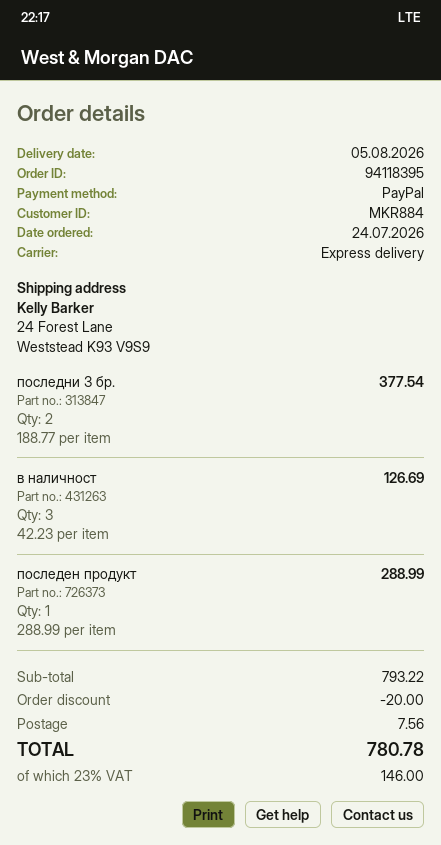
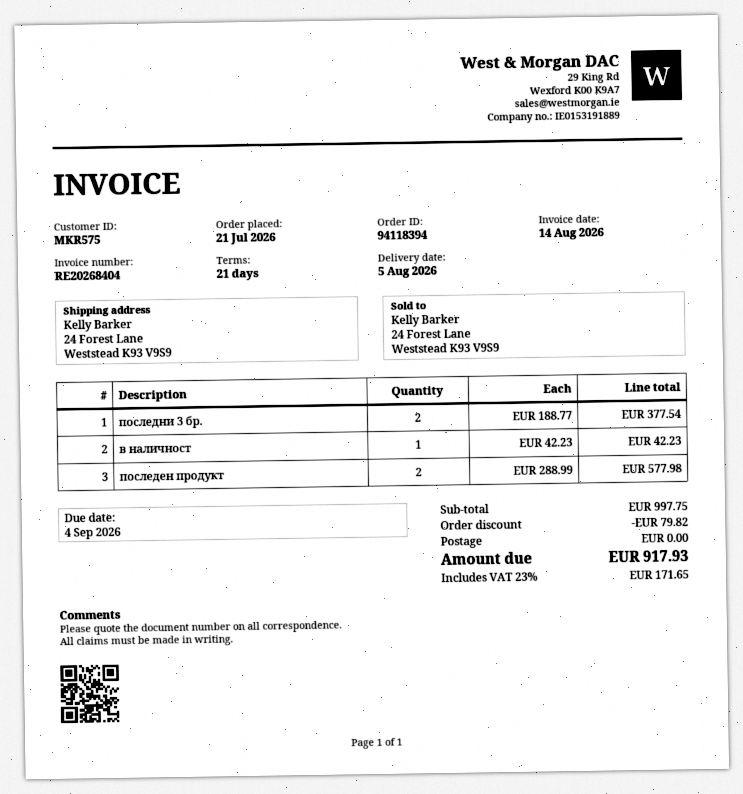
order number: 94118395 -> 94118394
order date: 2026-07-24 -> 2026-07-21
customer number: MKR884 -> MKR575
в наличност: 3 x 42.23 = 126.69 -> 1 x 42.23 = 42.23
последен продукт: 1 x 288.99 = 288.99 -> 2 x 288.99 = 577.98
subtotal: 793.22 -> 997.75
discount: 20.00 -> 79.82
shipping: 7.56 -> 0.00
tax: 23% = 146.00 -> 23% = 171.65
total: 780.78 -> 917.93

